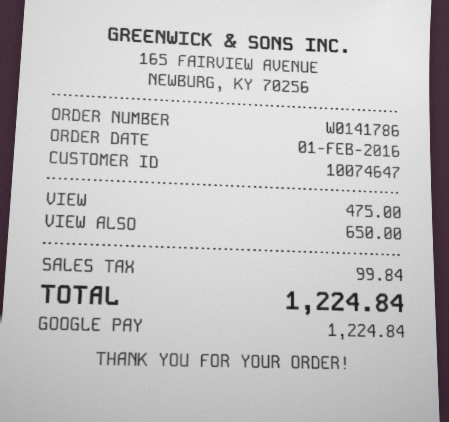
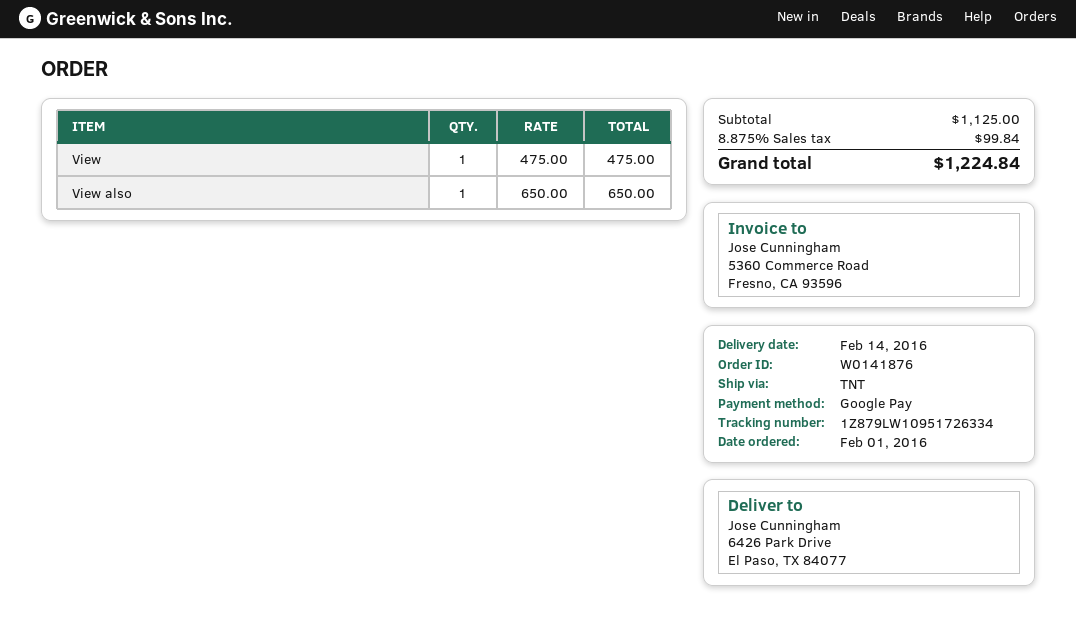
order number: W0141786 -> W0141876

